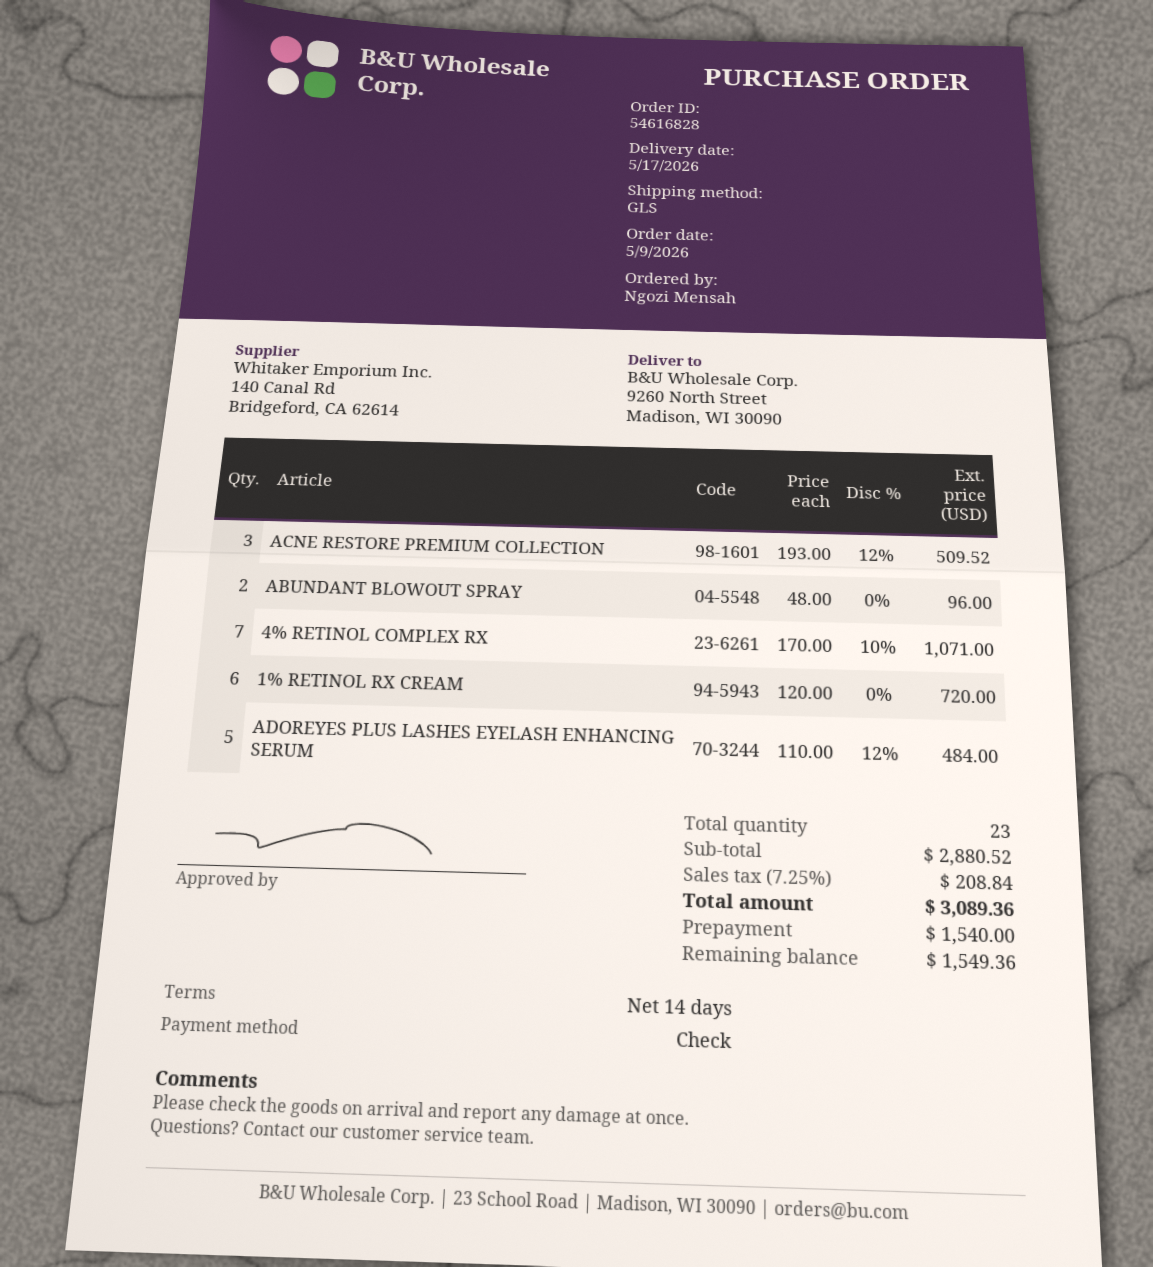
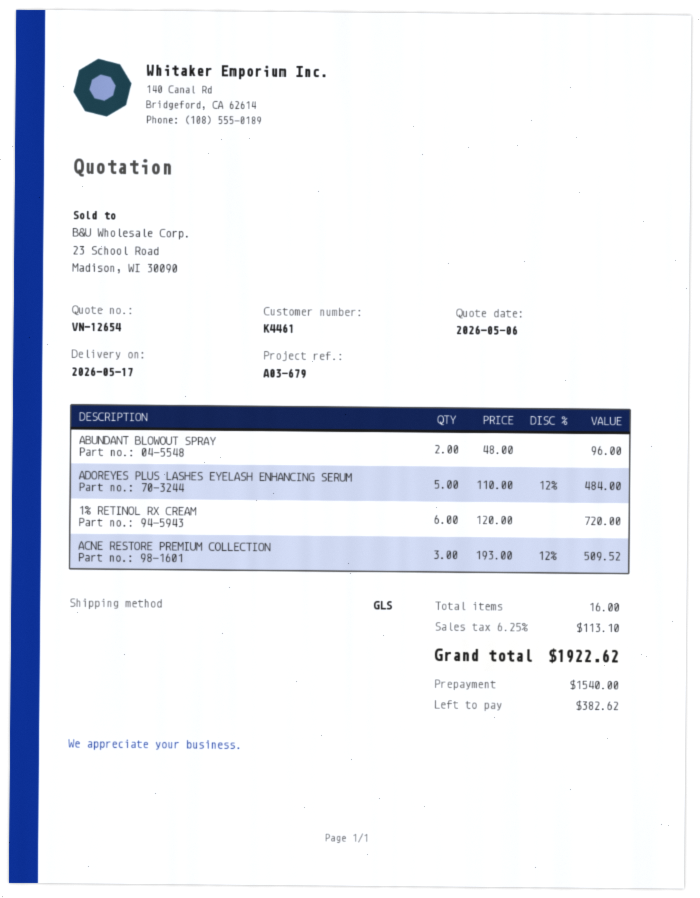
4% RETINOL COMPLEX RX: 7 x 170.00 - 10% = 1071.00 -> none
total quantity: 23 -> 16
tax: 7.25% = 208.84 -> 6.25% = 113.10
total: 3089.36 -> 1922.62
balance: 1549.36 -> 382.62

